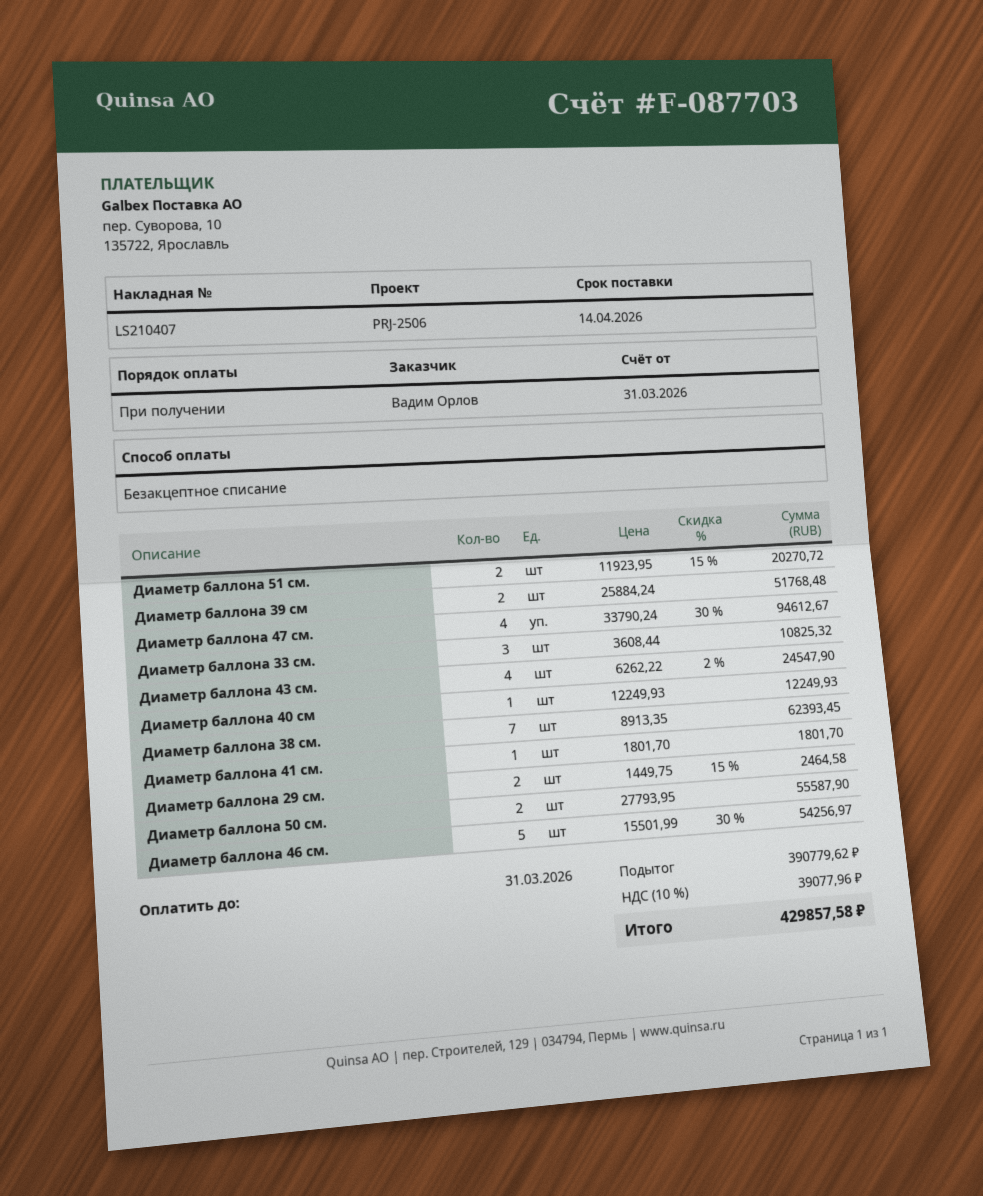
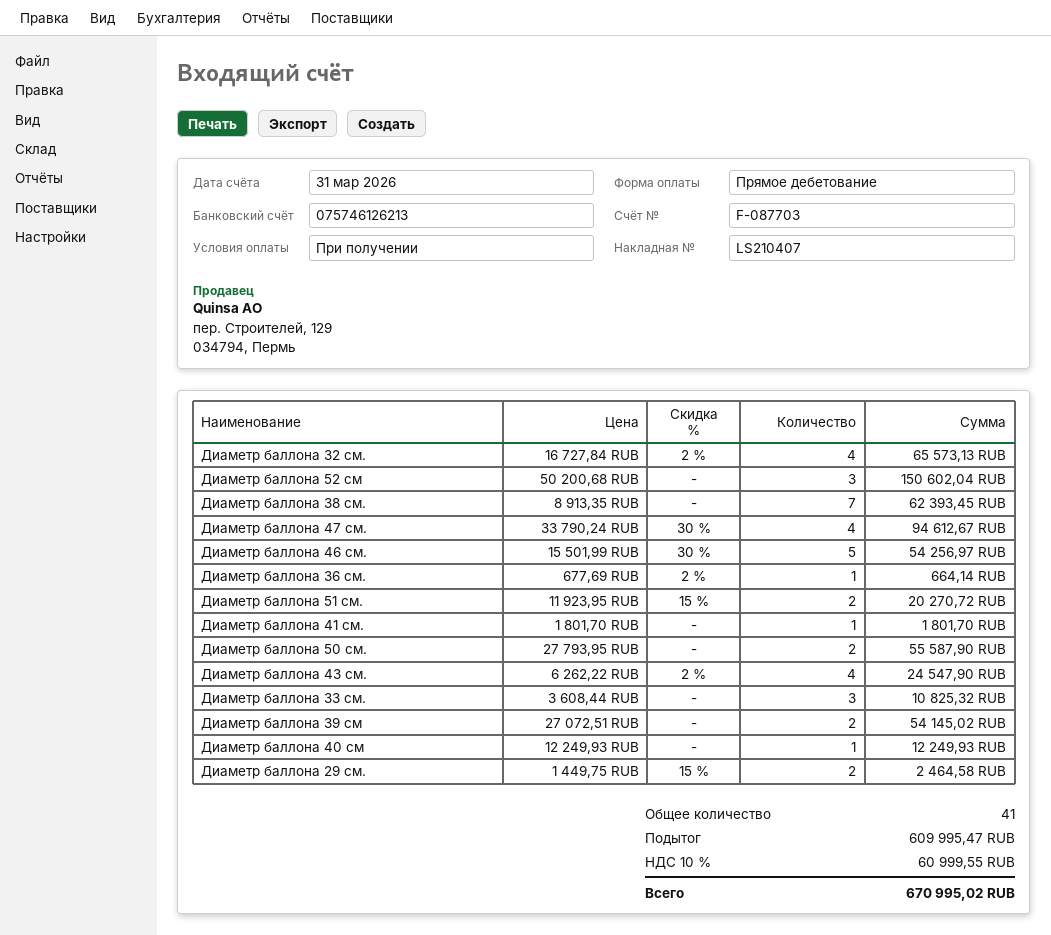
Диаметр баллона 39 см: 2 x 25884.24 = 51768.48 -> 2 x 27072.51 = 54145.02
Диаметр баллона 32 см.: none -> 4 x 16727.84 - 2% = 65573.13
Диаметр баллона 52 см: none -> 3 x 50200.68 = 150602.04
Диаметр баллона 36 см.: none -> 1 x 677.69 - 2% = 664.14
subtotal: 390779.62 -> 609995.47
tax: 10% = 39077.96 -> 10% = 60999.55
total: 429857.58 -> 670995.02

